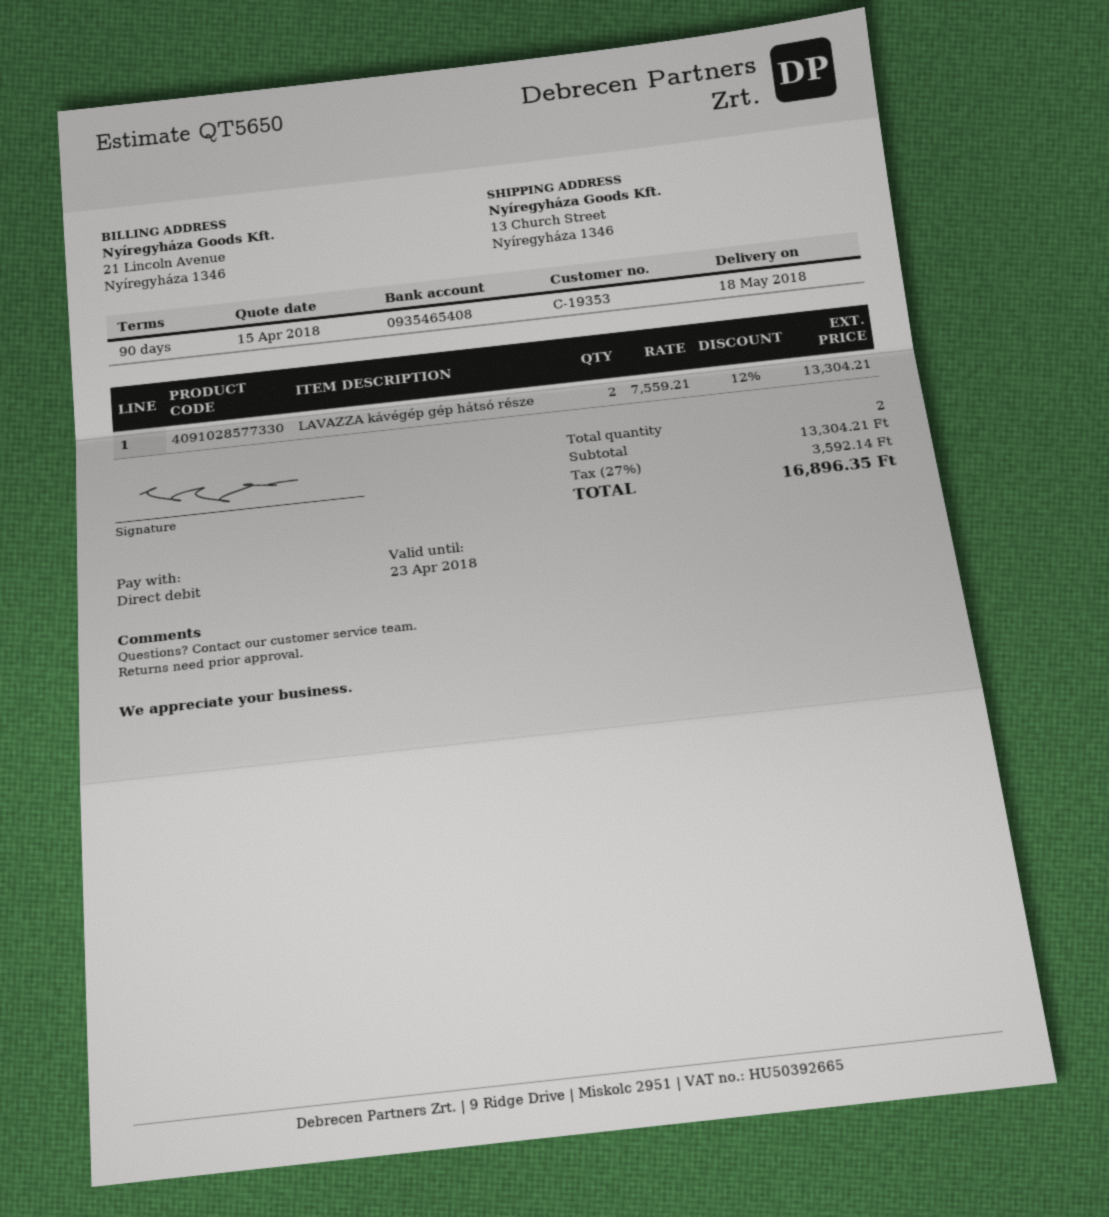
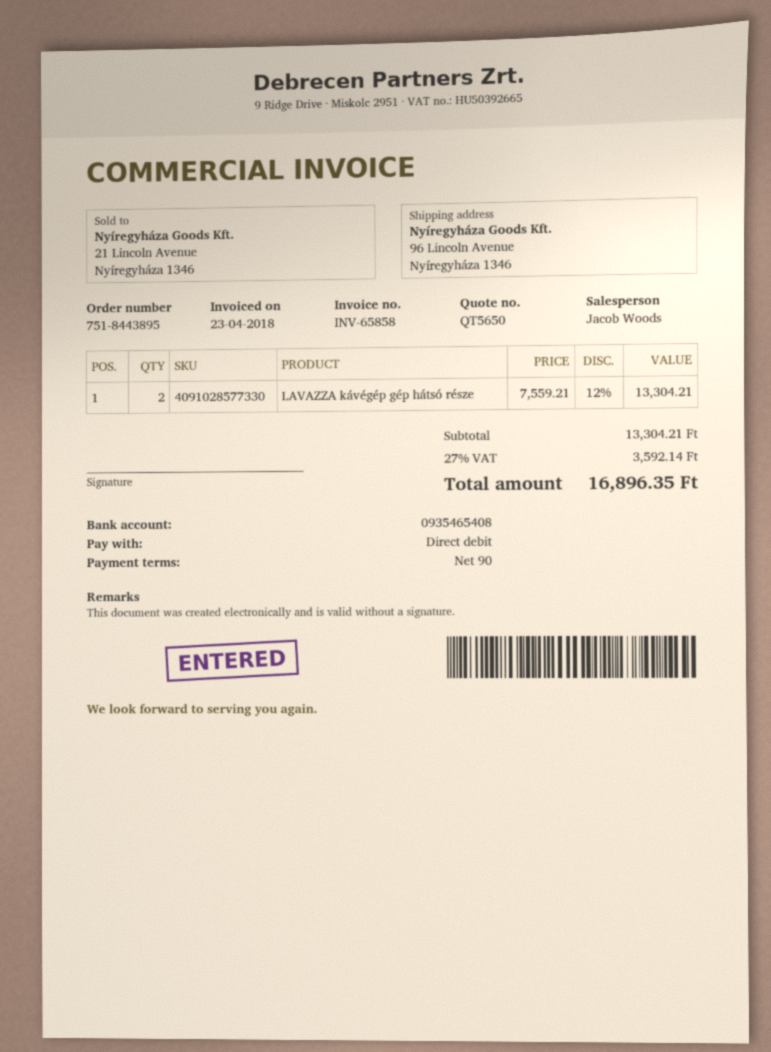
ship to: 13 Church Street, Nyíregyháza 1346 -> 96 Lincoln Avenue, Nyíregyháza 1346

